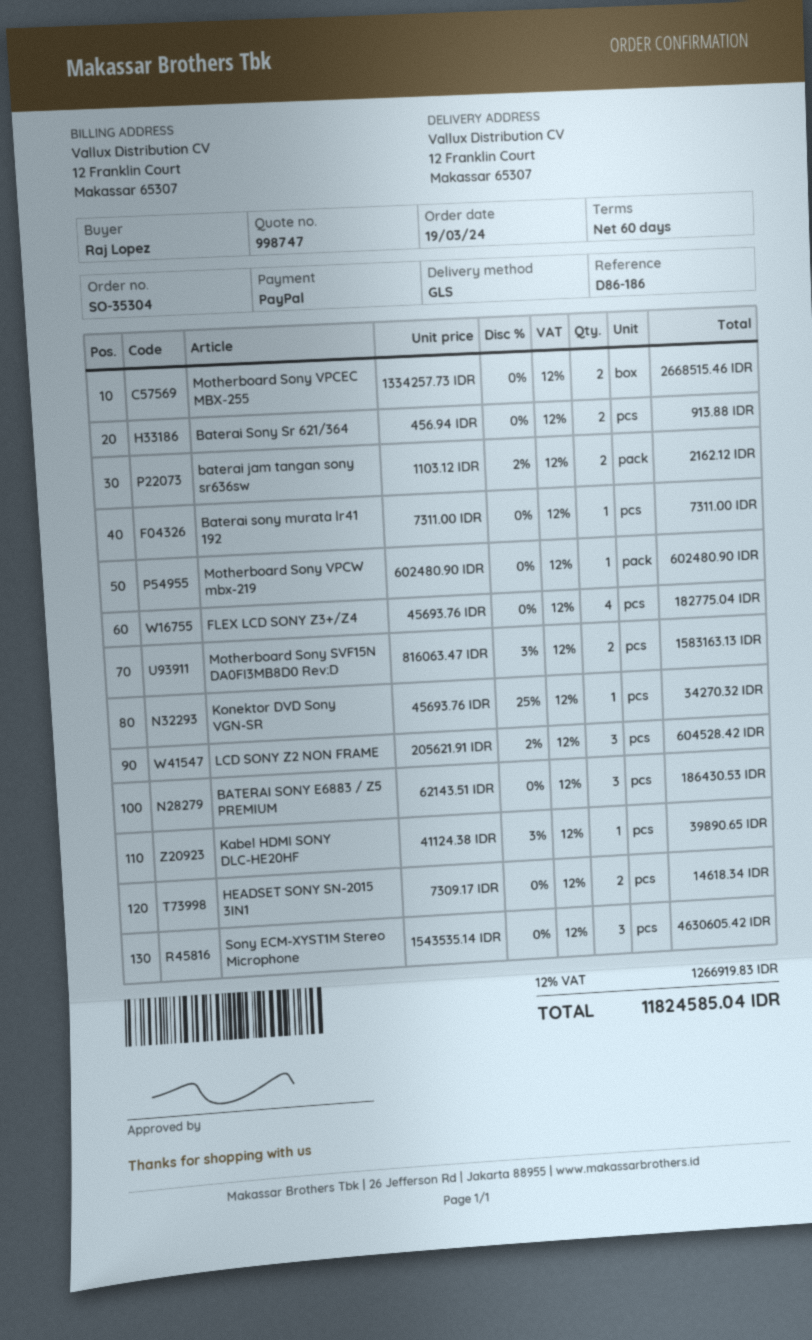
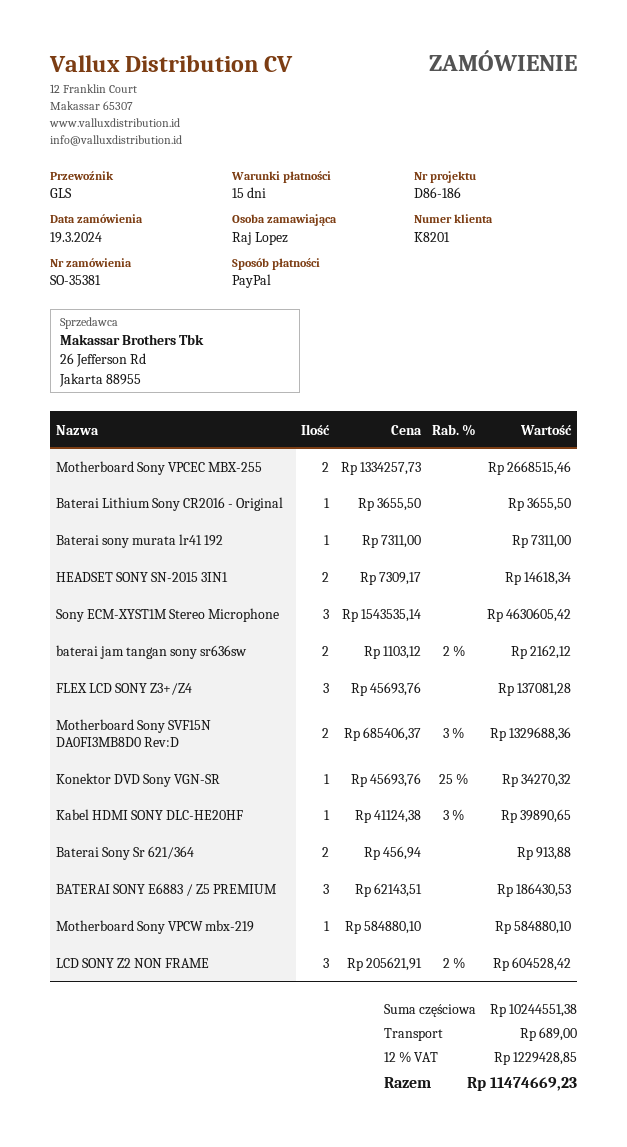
order number: SO-35304 -> SO-35381
payment terms: 60 days -> 15 days
Motherboard Sony VPCW mbx-219: 1 x 602480.90 = 602480.90 -> 1 x 584880.10 = 584880.10
FLEX LCD SONY Z3+/Z4: 4 x 45693.76 = 182775.04 -> 3 x 45693.76 = 137081.28
Motherboard Sony SVF15N DA0FI3MB8D0 Rev:D: 2 x 816063.47 - 3% = 1583163.13 -> 2 x 685406.37 - 3% = 1329688.36
Baterai Lithium Sony CR2016 - Original: none -> 1 x 3655.50 = 3655.50
shipping: none -> 689.00
tax: 12% = 1266919.83 -> 12% = 1229428.85
total: 11824585.04 -> 11474669.23

